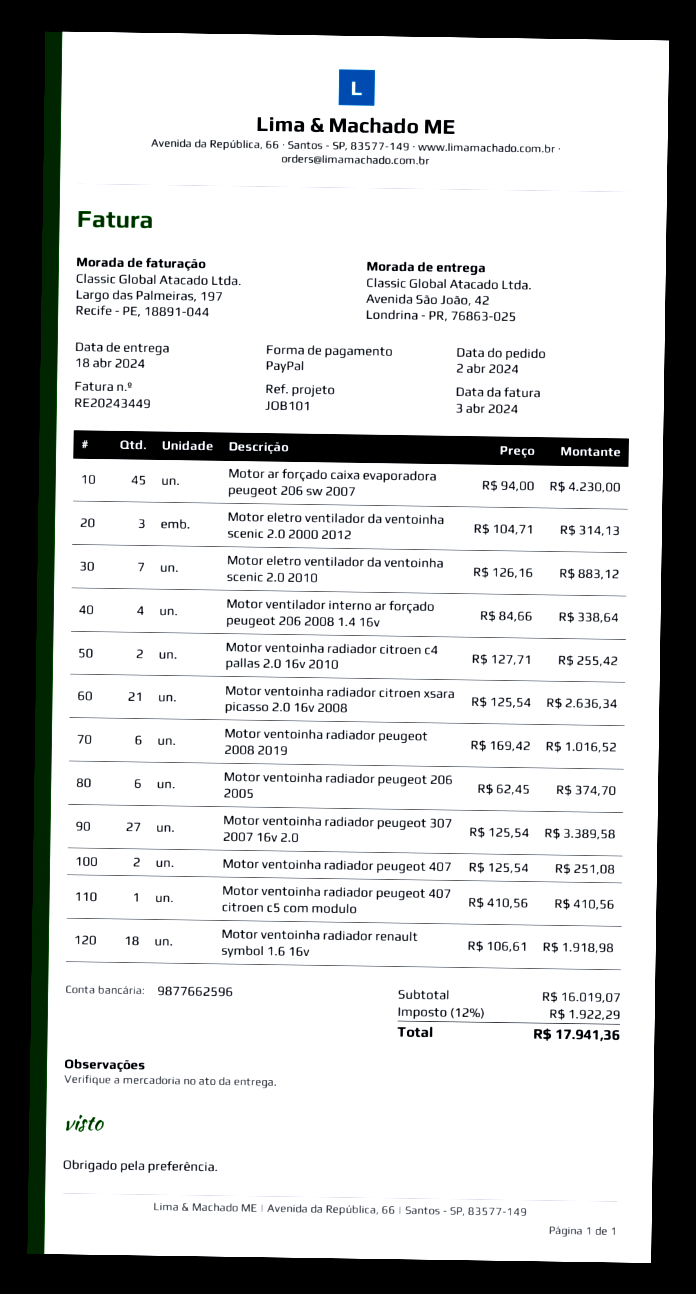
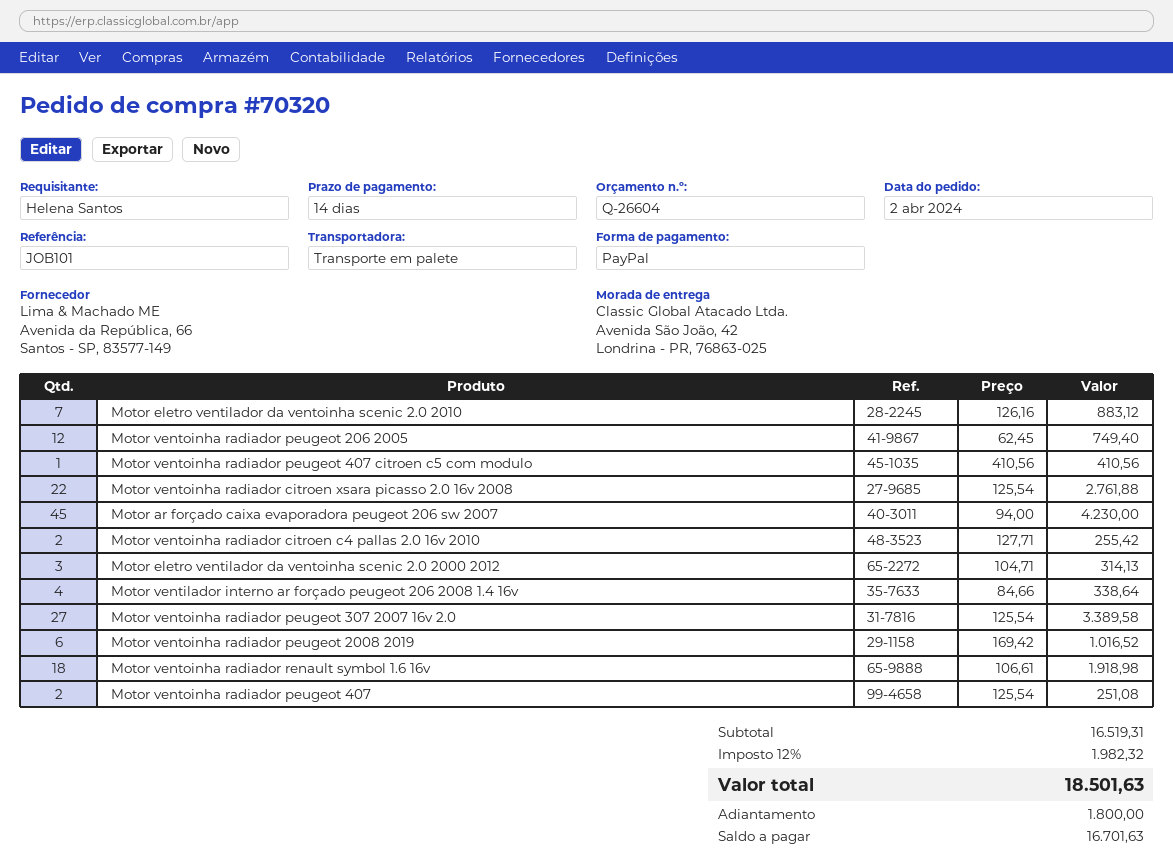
Motor ventoinha radiador citroen xsara picasso 2.0 16v 2008: 21 x 125.54 = 2636.34 -> 22 x 125.54 = 2761.88
Motor ventoinha radiador peugeot 206 2005: 6 x 62.45 = 374.70 -> 12 x 62.45 = 749.40
subtotal: 16019.07 -> 16519.31
tax: 12% = 1922.29 -> 12% = 1982.32
total: 17941.36 -> 18501.63

